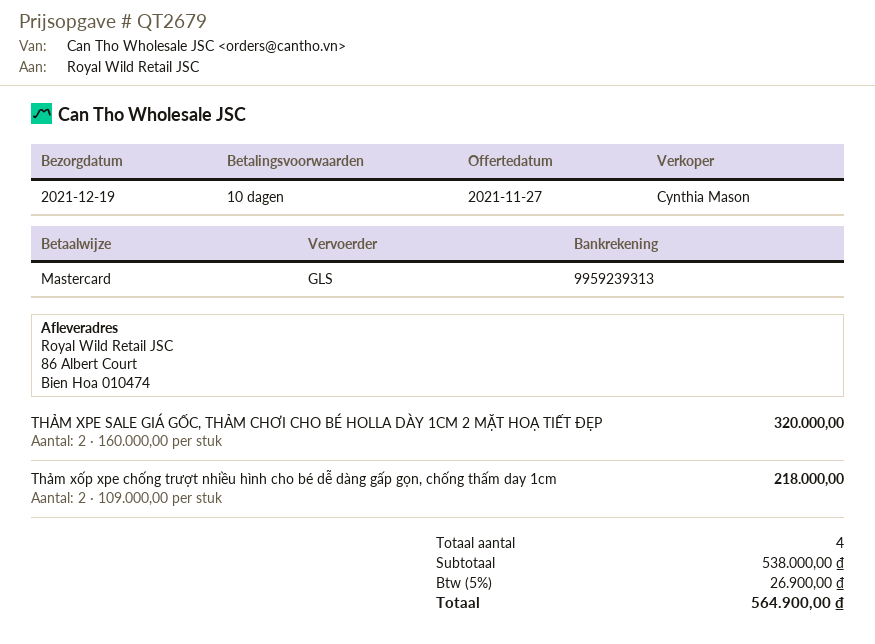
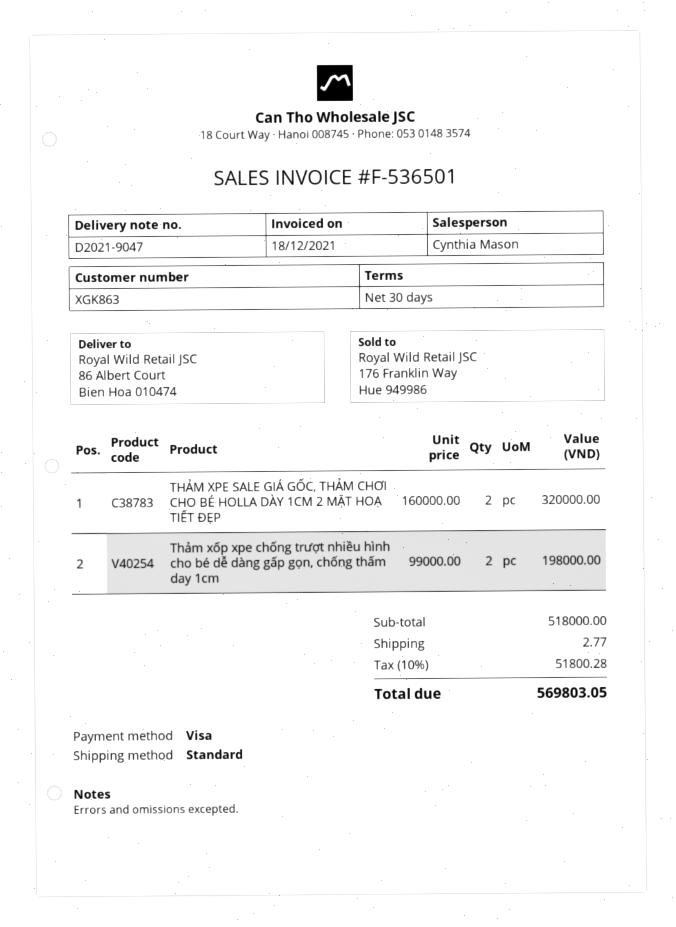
payment terms: 10 days -> 30 days
payment method: Mastercard -> Visa
shipping method: GLS -> standard
Thảm xốp xpe chống trượt nhiều hình cho bé dễ dàng gấp gọn, chống thấm day 1cm: 2 x 109000.00 = 218000.00 -> 2 x 99000.00 = 198000.00
subtotal: 538000.00 -> 518000.00
shipping: none -> 2.77
tax: 5% = 26900.00 -> 10% = 51800.28
total: 564900.00 -> 569803.05

